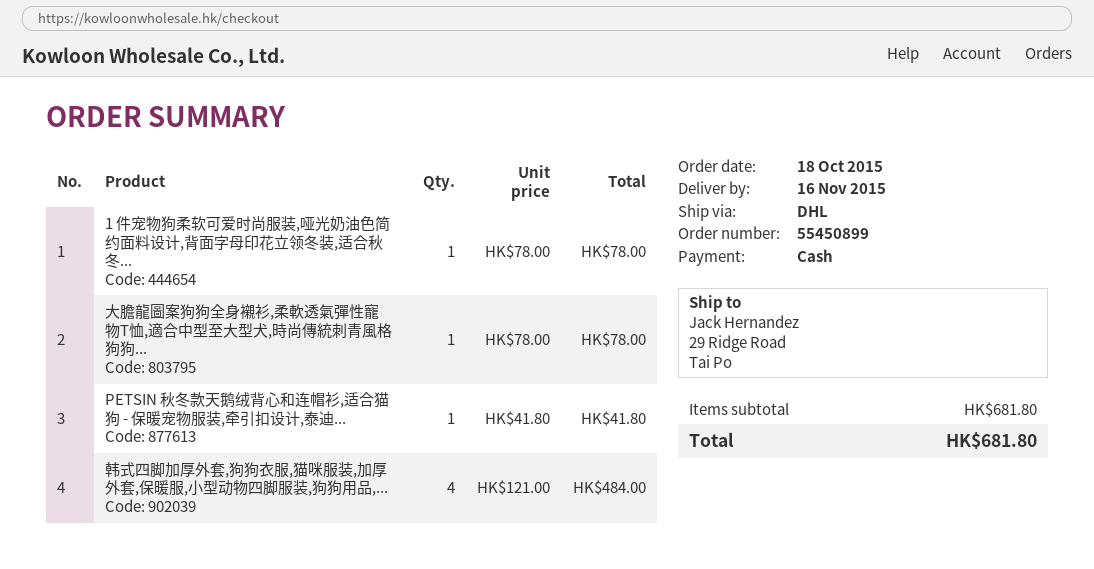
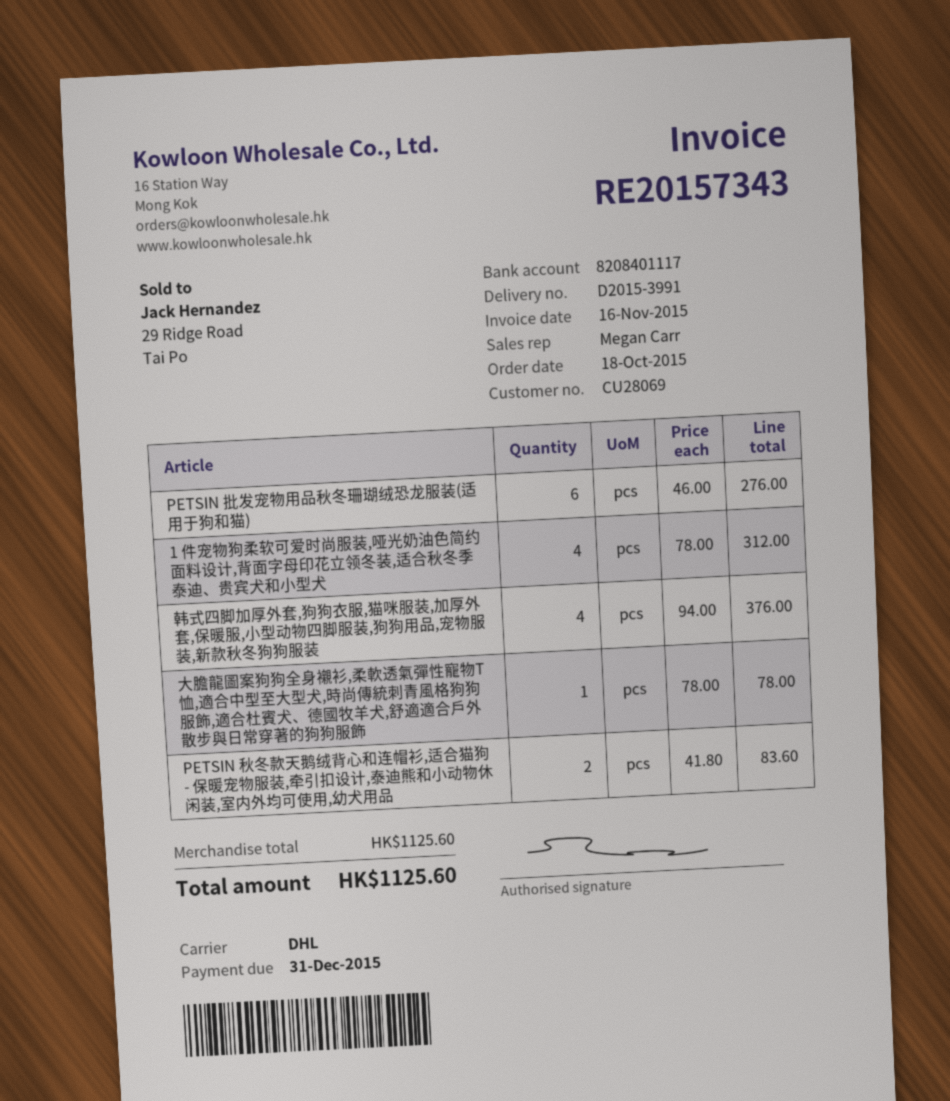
1 件宠物狗柔软可爱时尚服装,哑光奶油色简约面料设计,背面字母印花立领冬装,适合秋冬...: 1 x 78.00 = 78.00 -> 4 x 78.00 = 312.00
PETSIN 秋冬款天鹅绒背心和连帽衫,适合猫狗 - 保暖宠物服装,牵引扣设计,泰迪...: 1 x 41.80 = 41.80 -> 2 x 41.80 = 83.60
韩式四脚加厚外套,狗狗衣服,猫咪服装,加厚外套,保暖服,小型动物四脚服装,狗狗用品,...: 4 x 121.00 = 484.00 -> 4 x 94.00 = 376.00
PETSIN 批发宠物用品秋冬珊瑚绒恐龙服装(适用于狗和猫): none -> 6 x 46.00 = 276.00
subtotal: 681.80 -> 1125.60
total: 681.80 -> 1125.60

